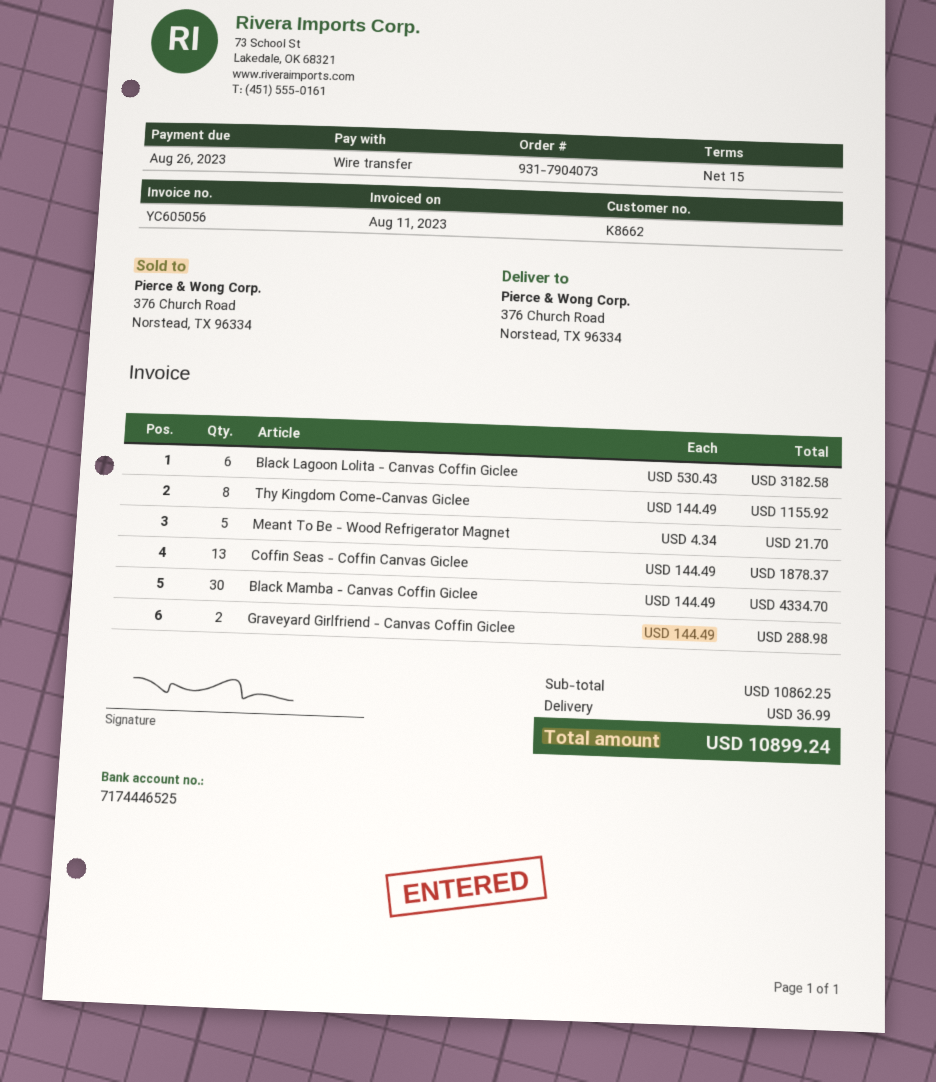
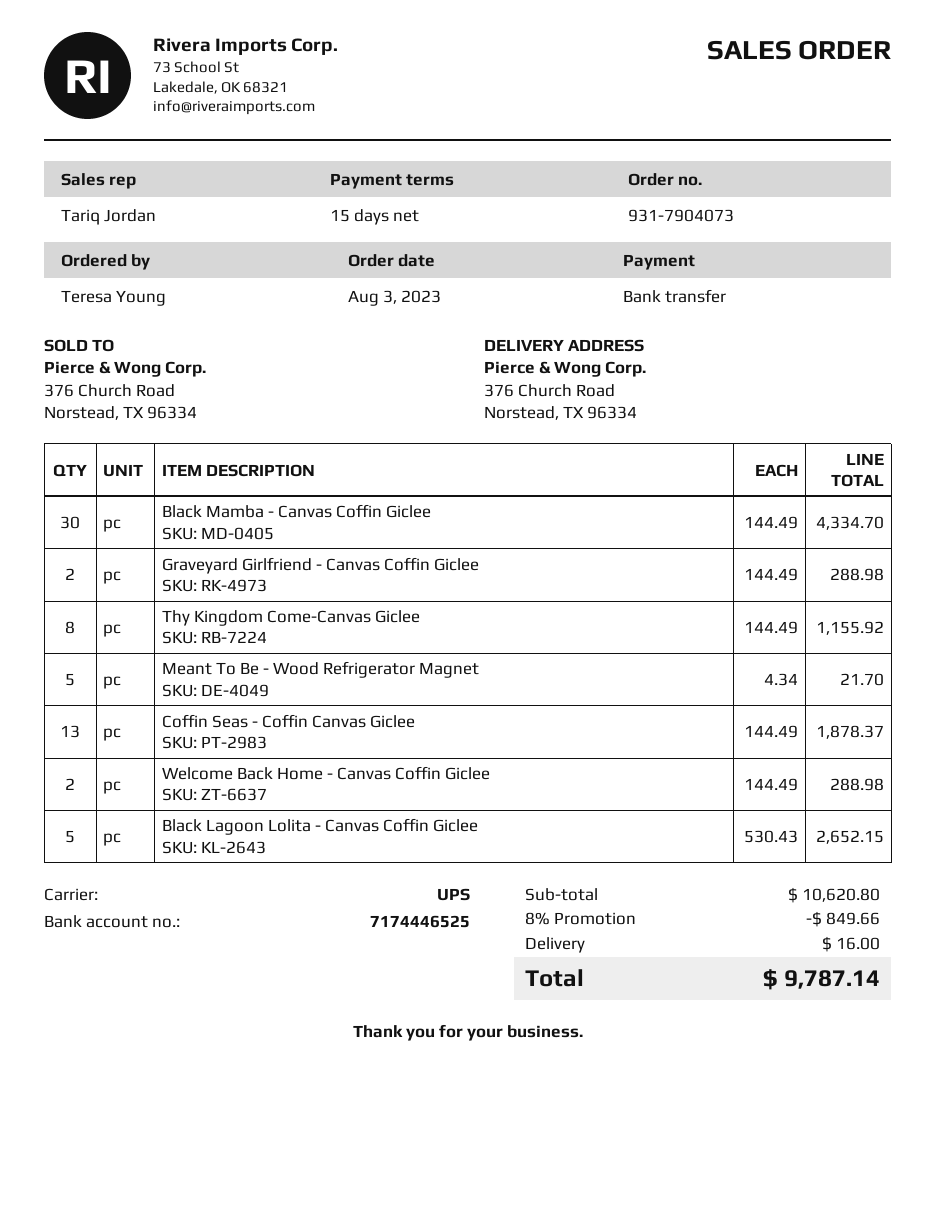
Black Lagoon Lolita - Canvas Coffin Giclee: 6 x 530.43 = 3182.58 -> 5 x 530.43 = 2652.15
Welcome Back Home - Canvas Coffin Giclee: none -> 2 x 144.49 = 288.98
subtotal: 10862.25 -> 10620.80
discount: none -> 8% = 849.66
shipping: 36.99 -> 16.00
total: 10899.24 -> 9787.14

